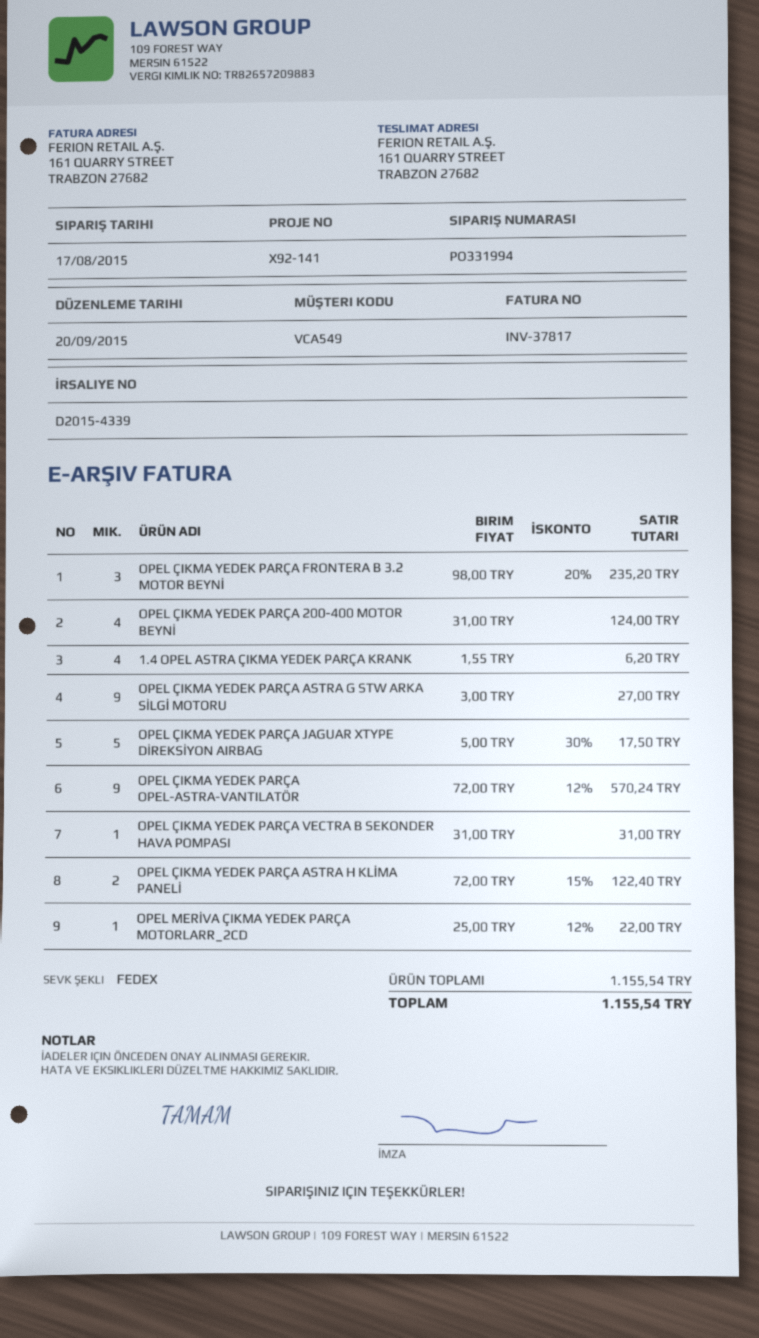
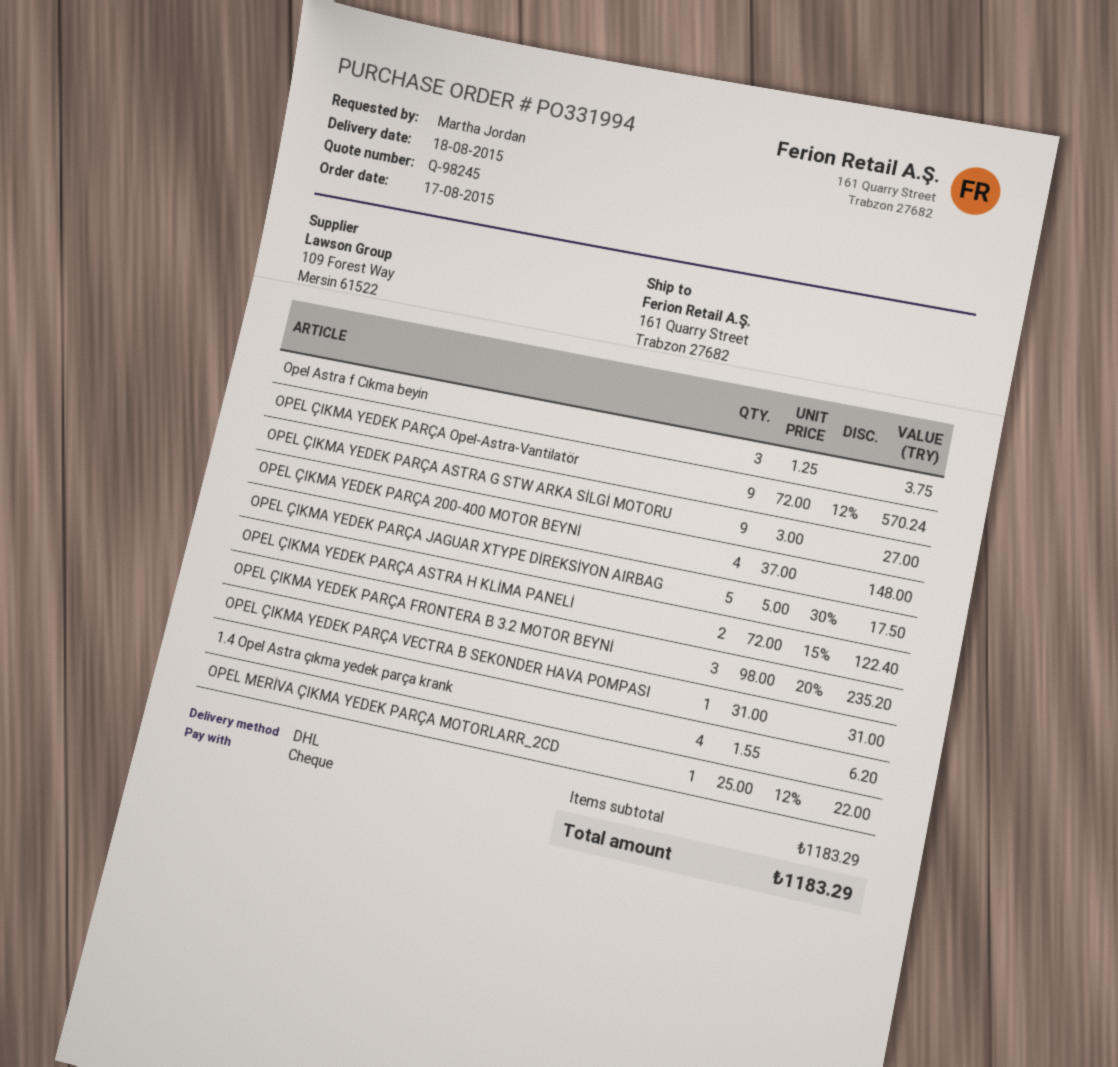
shipping method: FedEx -> DHL
OPEL ÇIKMA YEDEK PARÇA 200-400 MOTOR BEYNİ: 4 x 31.00 = 124.00 -> 4 x 37.00 = 148.00
Opel Astra f Cıkma beyin: none -> 3 x 1.25 = 3.75
subtotal: 1155.54 -> 1183.29
total: 1155.54 -> 1183.29

